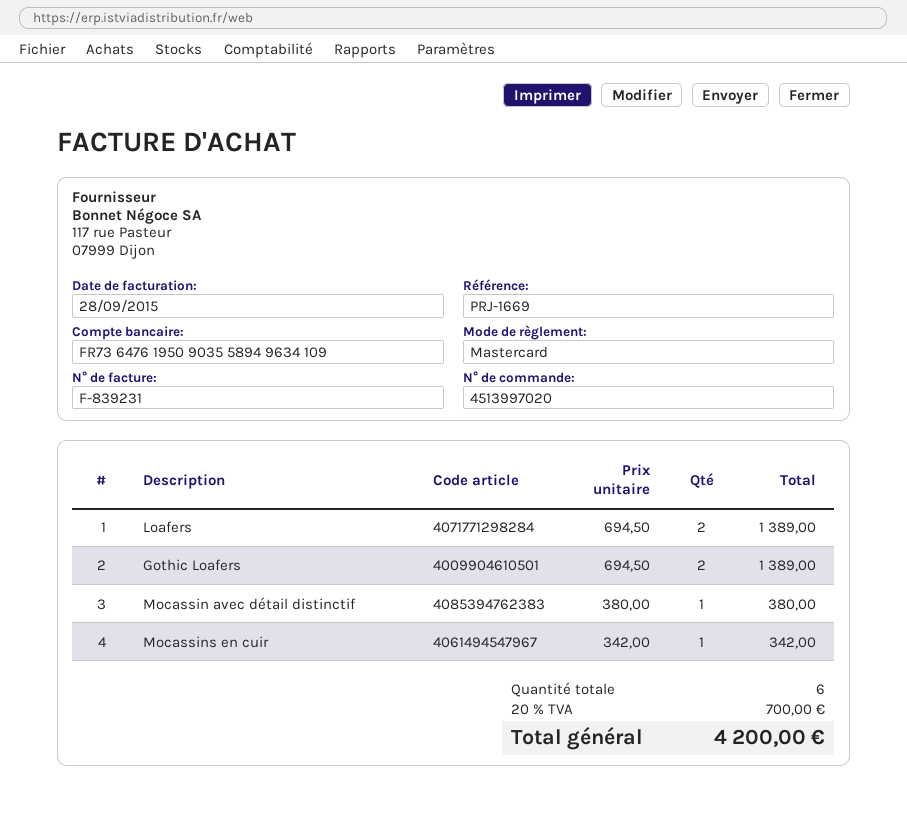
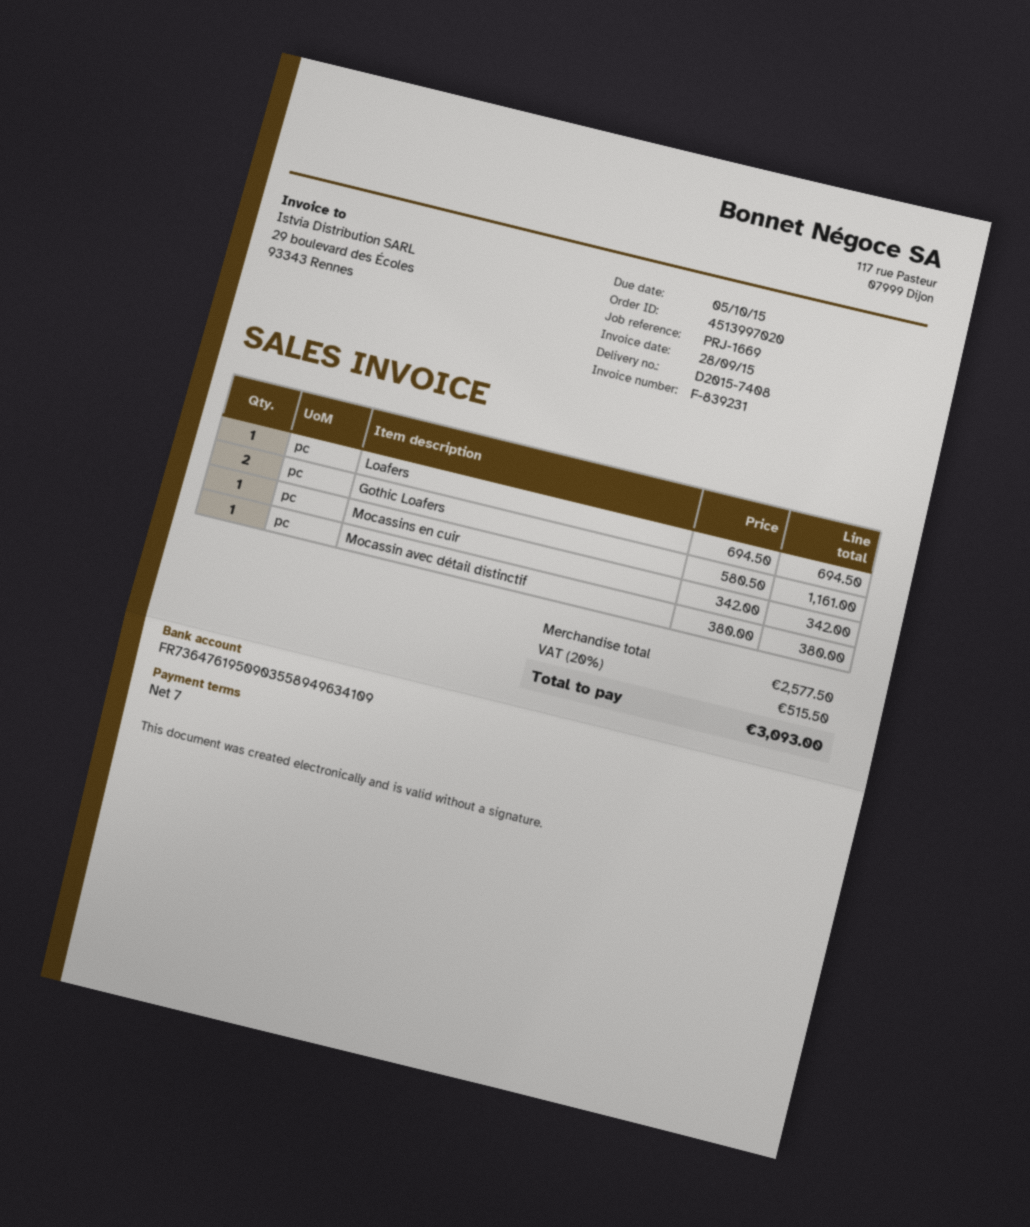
Loafers: 2 x 694.50 = 1389.00 -> 1 x 694.50 = 694.50
Gothic Loafers: 2 x 694.50 = 1389.00 -> 2 x 580.50 = 1161.00
tax: 20% = 700.00 -> 20% = 515.50
total: 4200.00 -> 3093.00

